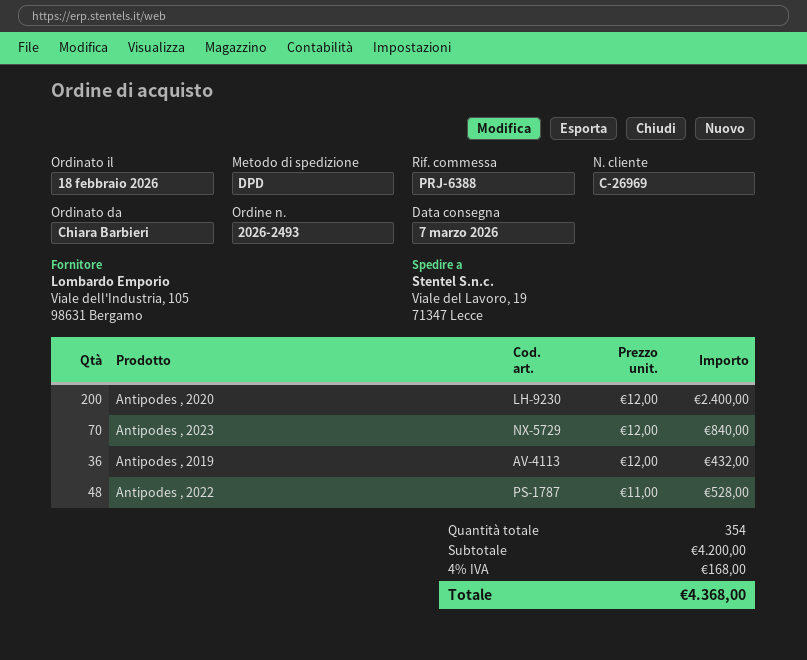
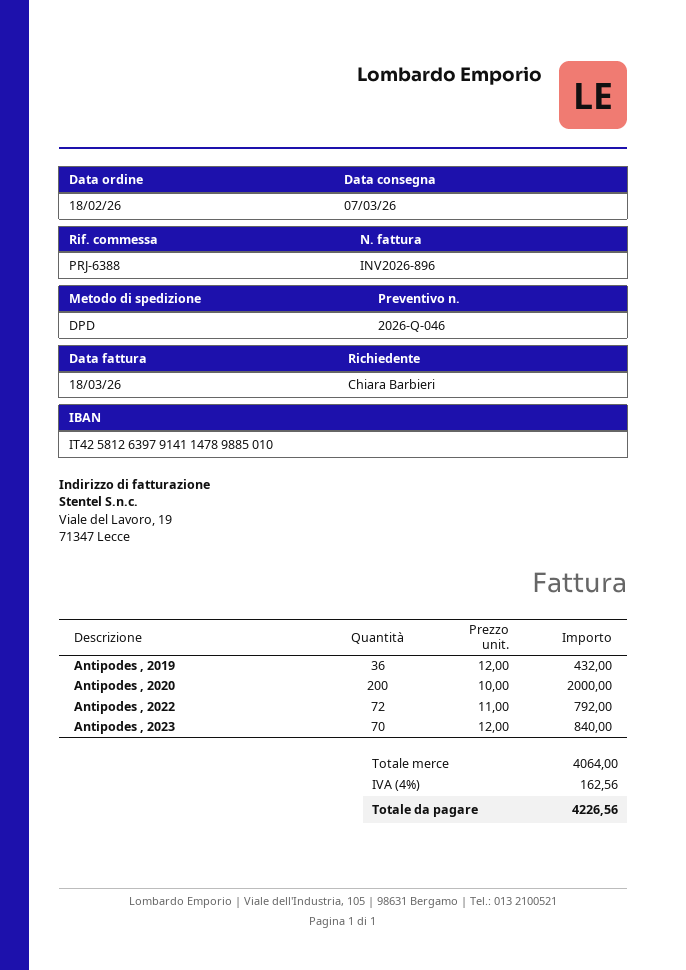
Antipodes , 2020: 200 x 12.00 = 2400.00 -> 200 x 10.00 = 2000.00
Antipodes , 2022: 48 x 11.00 = 528.00 -> 72 x 11.00 = 792.00
subtotal: 4200.00 -> 4064.00
tax: 4% = 168.00 -> 4% = 162.56
total: 4368.00 -> 4226.56

